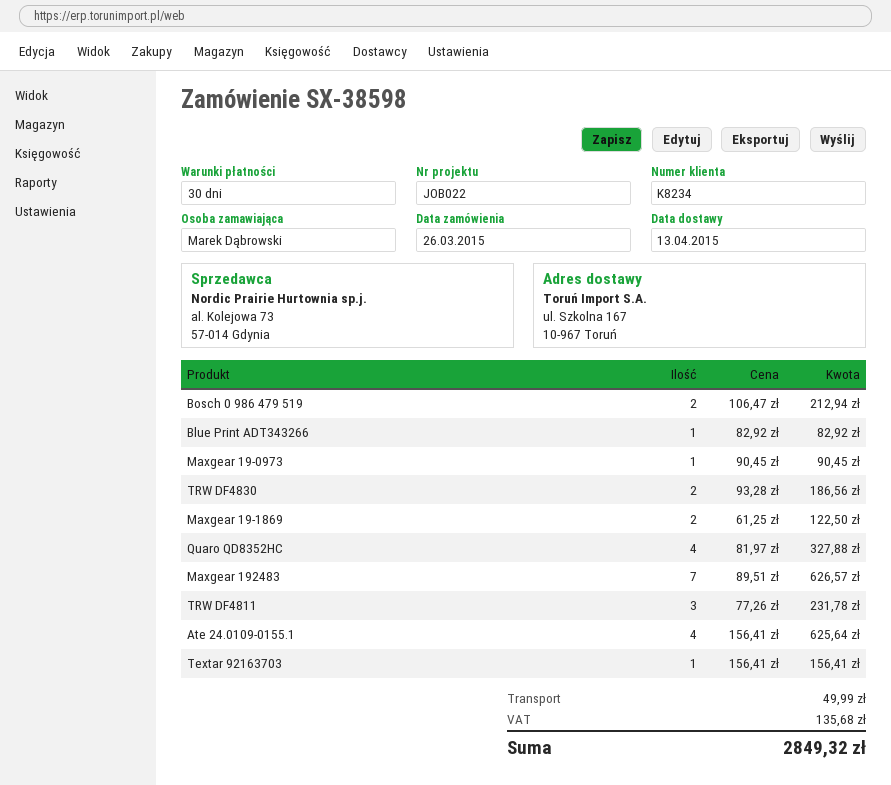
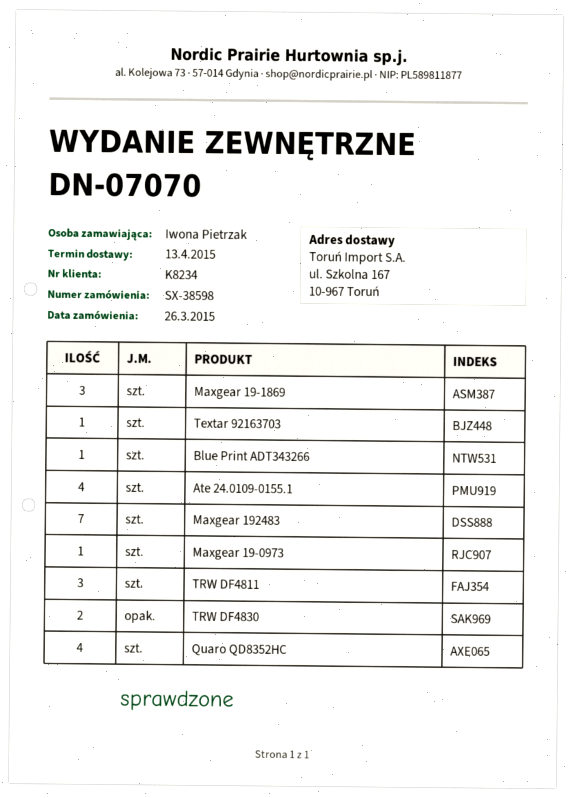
ordered by: Marek Dąbrowski -> Iwona Pietrzak
Bosch 0 986 479 519: 2 -> none
Maxgear 19-1869: 2 -> 3

